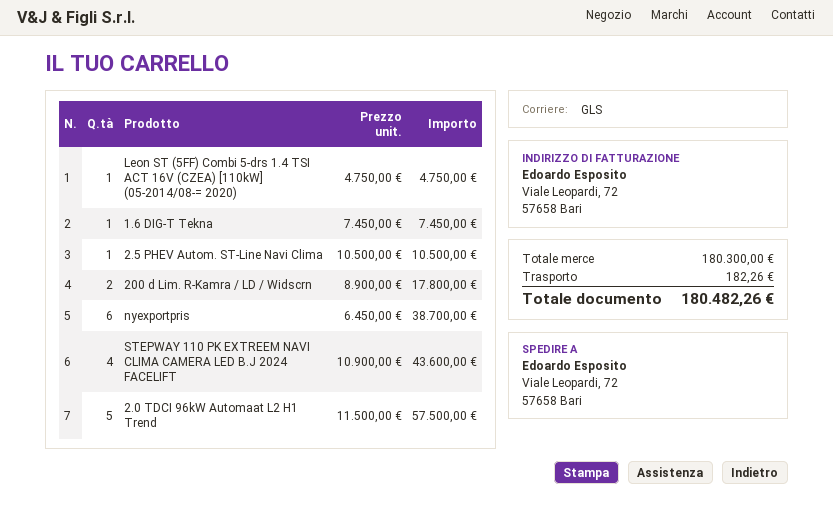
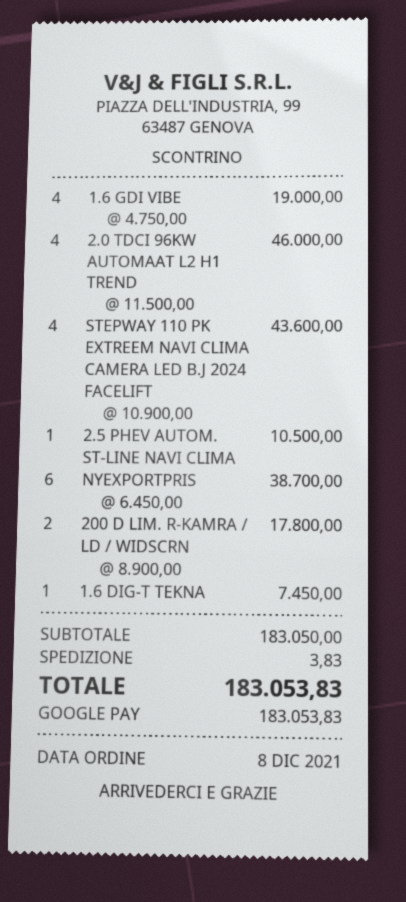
Leon ST (5FF) Combi 5-drs 1.4 TSI ACT 16V (CZEA) [110kW] (05-2014/08-= 2020): 1 x 4750.00 = 4750.00 -> none
2.0 TDCI 96kW Automaat L2 H1 Trend: 5 x 11500.00 = 57500.00 -> 4 x 11500.00 = 46000.00
1.6 GDI VIBE: none -> 4 x 4750.00 = 19000.00
subtotal: 180300.00 -> 183050.00
shipping: 182.26 -> 3.83
total: 180482.26 -> 183053.83

